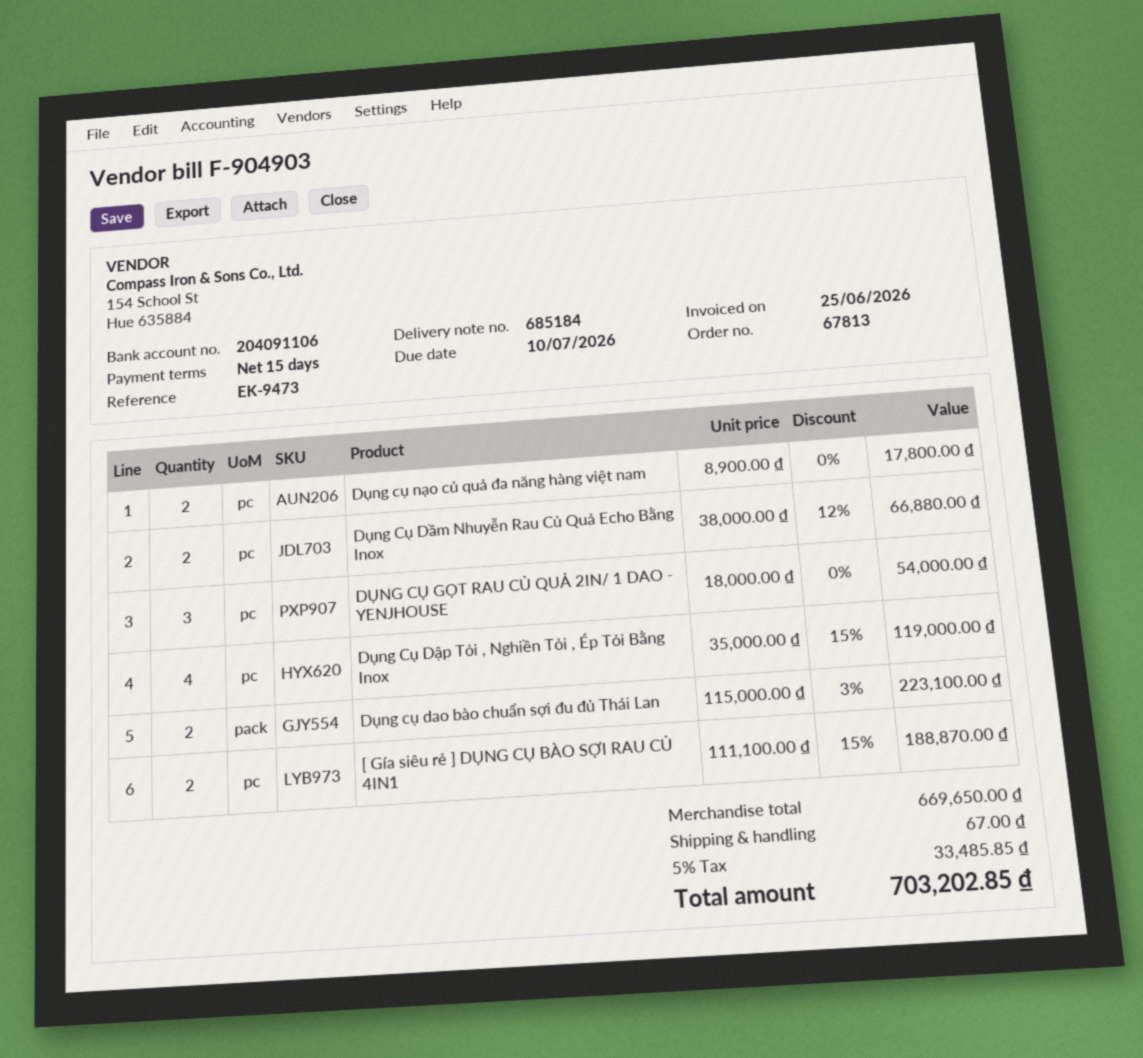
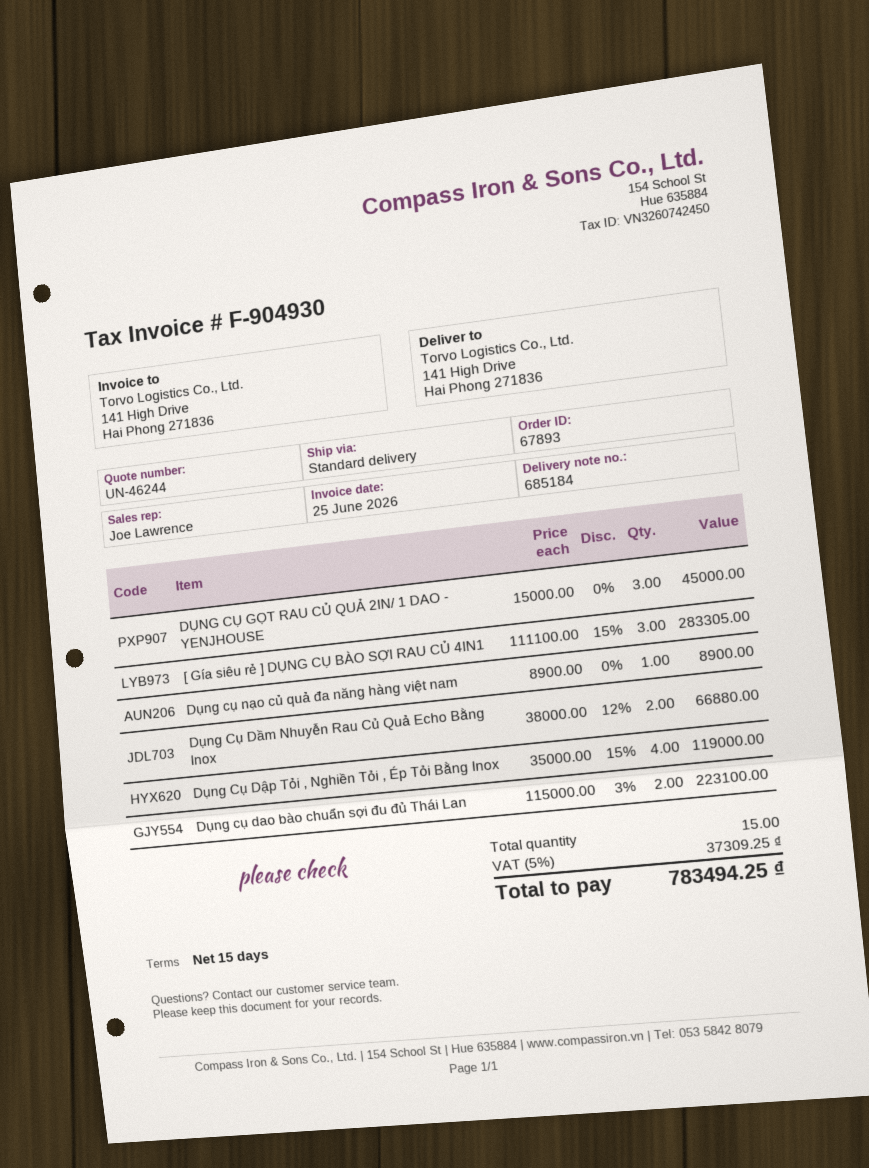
order number: 67813 -> 67893
invoice number: F-904903 -> F-904930
Dụng cụ nạo củ quả đa năng hàng việt nam: 2 x 8900.00 = 17800.00 -> 1 x 8900.00 = 8900.00
DỤNG CỤ GỌT RAU CỦ QUẢ 2IN/ 1 DAO - YENJHOUSE: 3 x 18000.00 = 54000.00 -> 3 x 15000.00 = 45000.00
[ Gía siêu rẻ ] DỤNG CỤ BÀO SỢI RAU CỦ 4IN1: 2 x 111100.00 - 15% = 188870.00 -> 3 x 111100.00 - 15% = 283305.00
shipping: 67.00 -> none
tax: 5% = 33485.85 -> 5% = 37309.25
total: 703202.85 -> 783494.25

